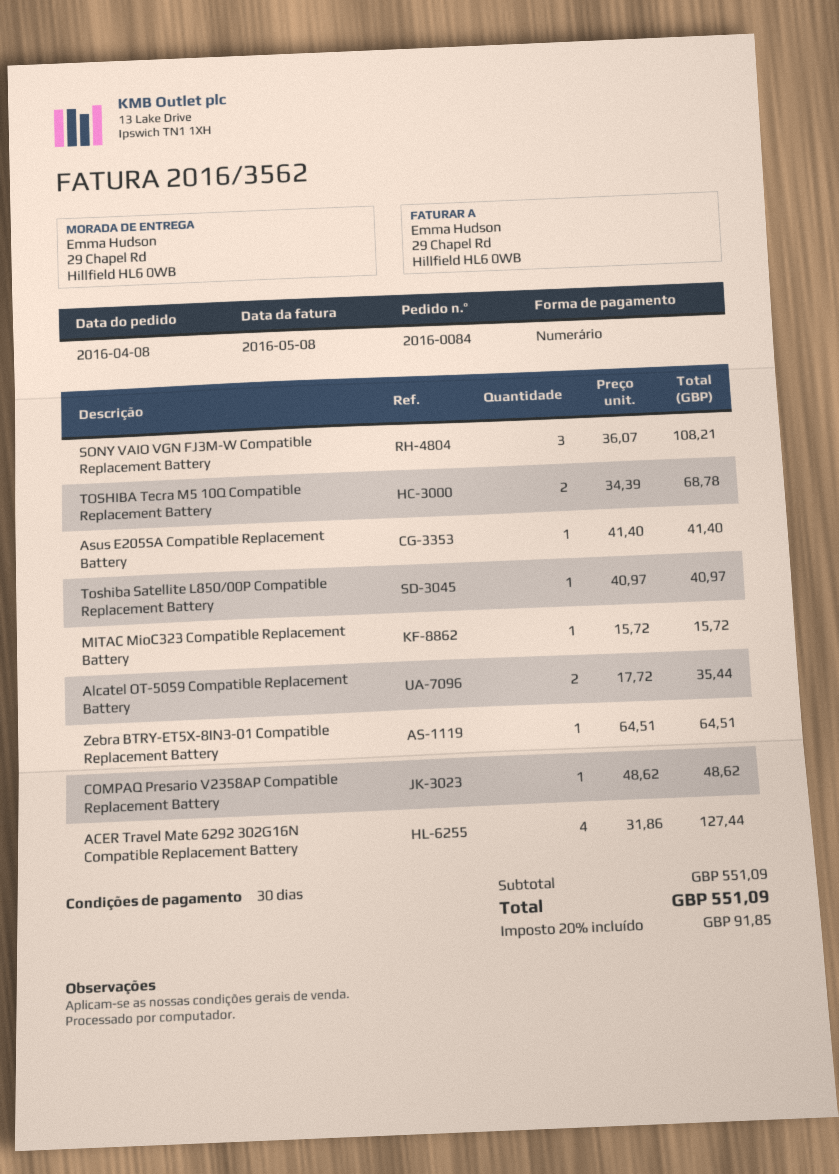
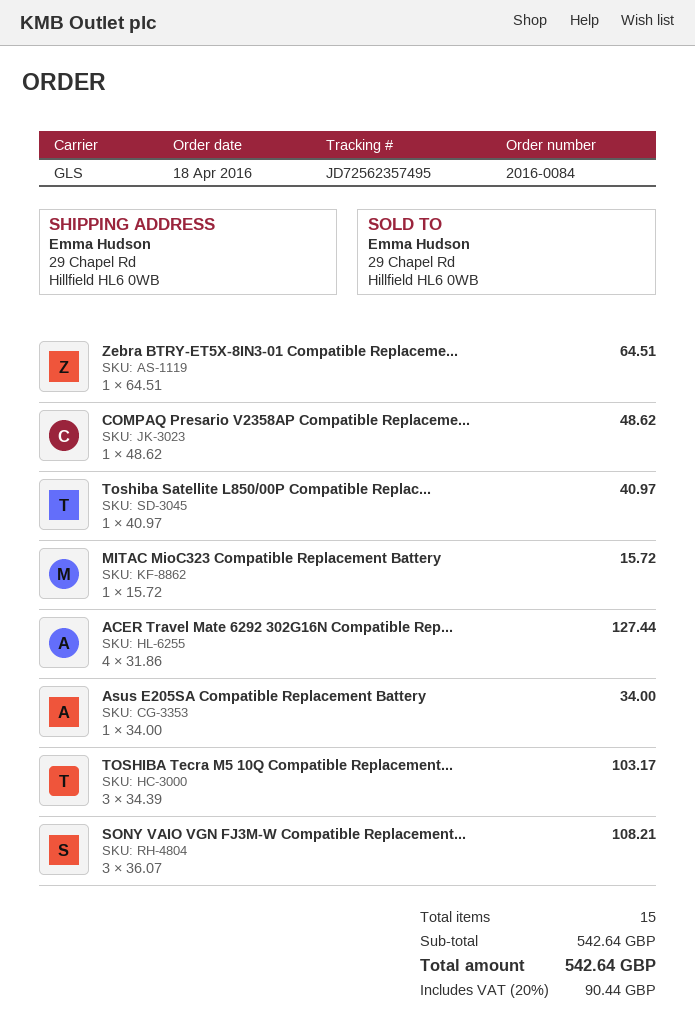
order date: 2016-04-08 -> 2016-04-18
TOSHIBA Tecra M5 10Q Compatible Replacement Battery: 2 x 34.39 = 68.78 -> 3 x 34.39 = 103.17
Asus E205SA Compatible Replacement Battery: 1 x 41.40 = 41.40 -> 1 x 34.00 = 34.00
Alcatel OT-5059 Compatible Replacement Battery: 2 x 17.72 = 35.44 -> none
subtotal: 551.09 -> 542.64
tax: 20% = 91.85 -> 20% = 90.44
total: 551.09 -> 542.64

